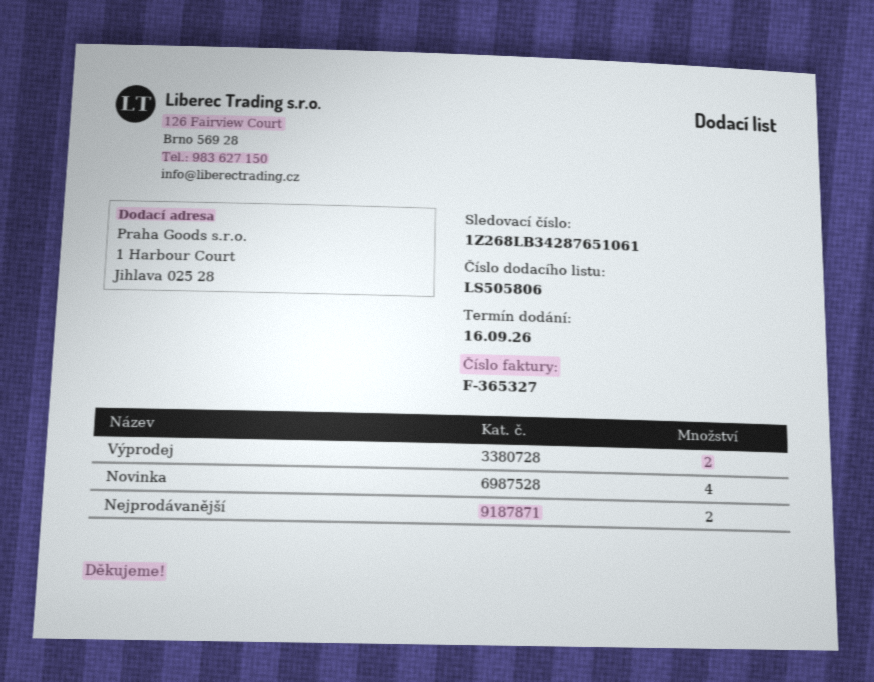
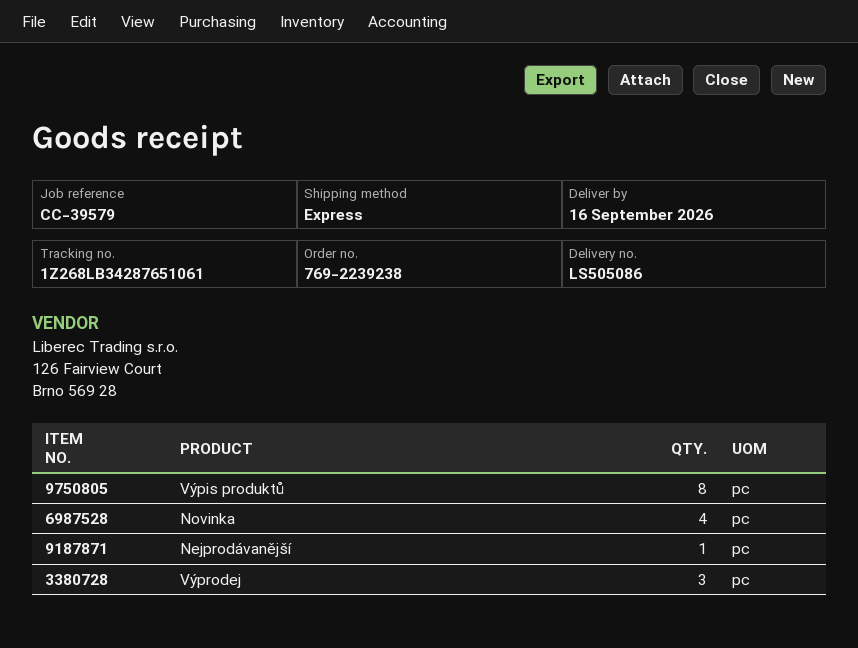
delivery note number: LS505806 -> LS505086
Výprodej: 2 -> 3
Nejprodávanější: 2 -> 1
Výpis produktů: none -> 8

